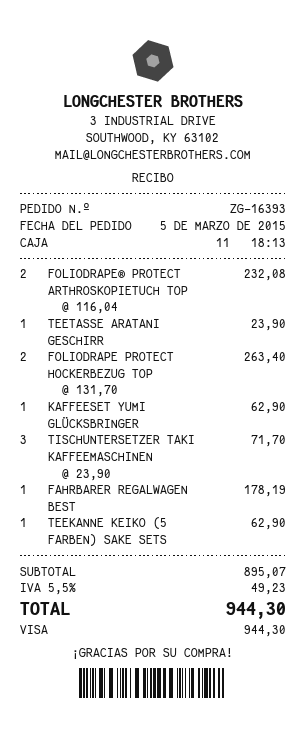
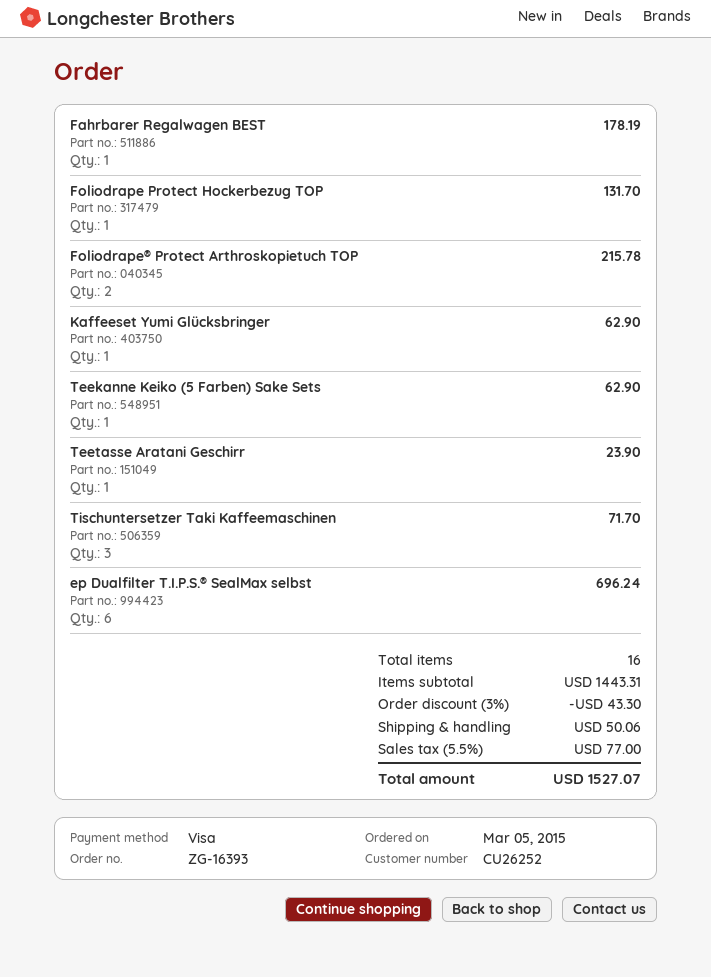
FOLIODRAPE® PROTECT ARTHROSKOPIETUCH TOP: 2 for 232.08 -> 2 for 215.78
FOLIODRAPE PROTECT HOCKERBEZUG TOP: 2 for 263.40 -> 1 for 131.70
ep Dualfilter T.I.P.S.® SealMax selbst: none -> 6 for 696.24
subtotal: 895.07 -> 1443.31
discount: none -> 3% = 43.30
shipping: none -> 50.06
tax: 5.5% = 49.23 -> 5.5% = 77.00
total: 944.30 -> 1527.07

